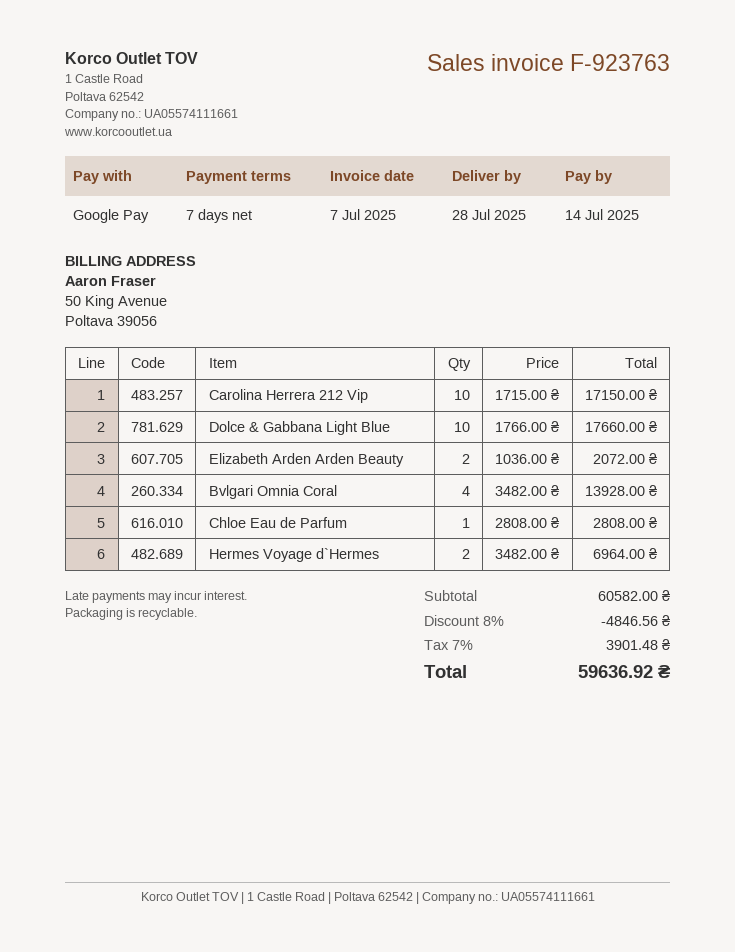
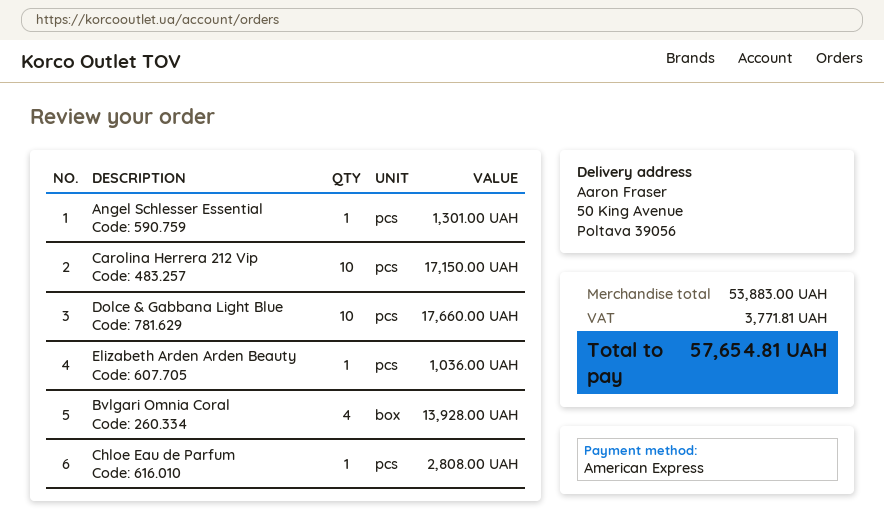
payment method: Google Pay -> American Express
Elizabeth Arden Arden Beauty: 2 for 2072.00 -> 1 for 1036.00
Hermes Voyage d`Hermes: 2 for 6964.00 -> none
Angel Schlesser Essential: none -> 1 for 1301.00
subtotal: 60582.00 -> 53883.00
discount: 8% = 4846.56 -> none
tax: 3901.48 -> 3771.81
total: 59636.92 -> 57654.81

